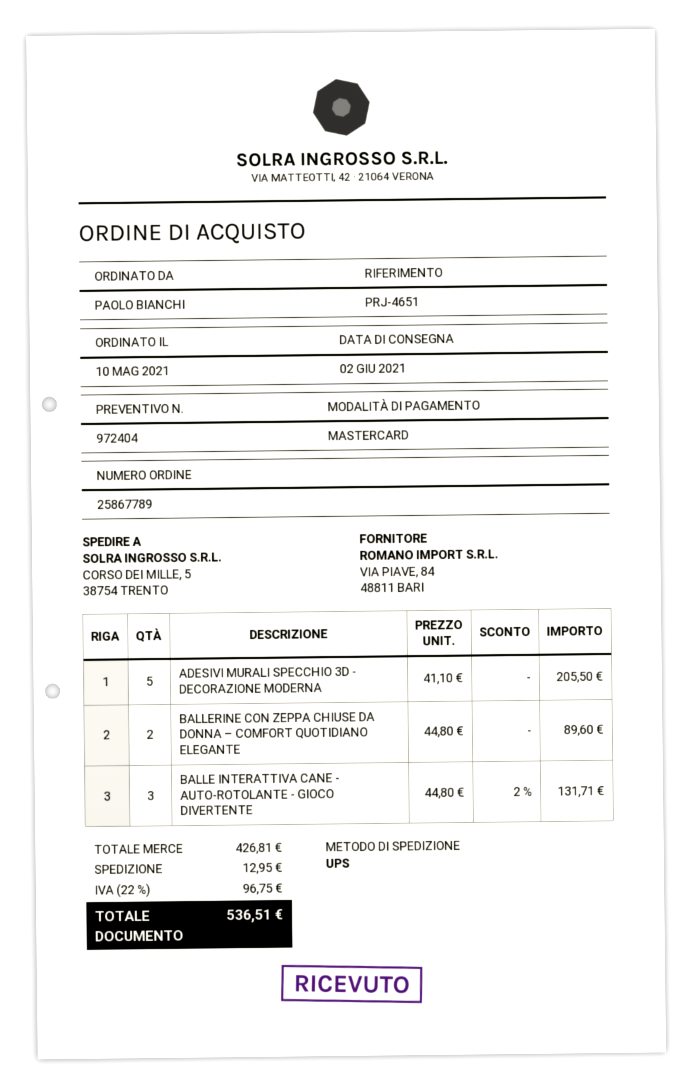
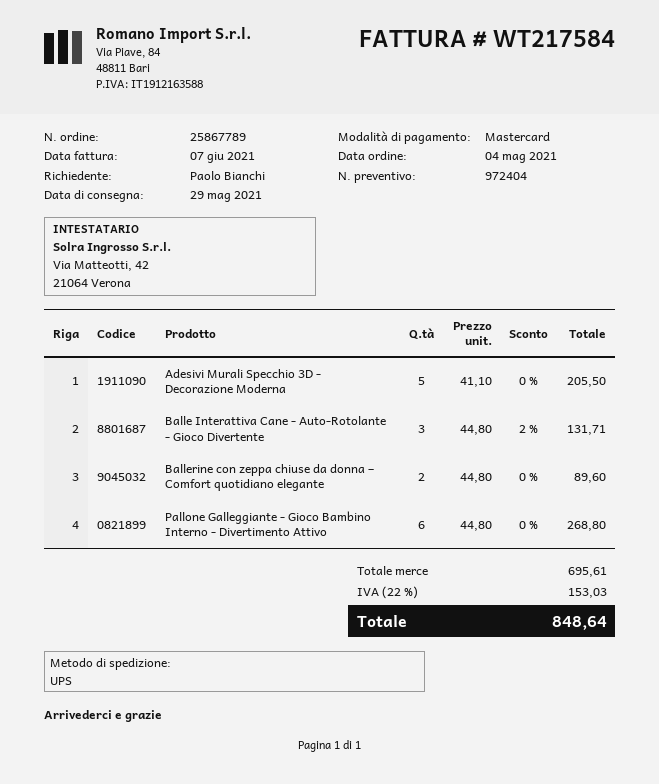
order date: 2021-05-10 -> 2021-05-04
delivery date: 2021-06-02 -> 2021-05-29
Pallone Galleggiante - Gioco Bambino Interno - Divertimento Attivo: none -> 6 x 44.80 = 268.80
subtotal: 426.81 -> 695.61
shipping: 12.95 -> none
tax: 22% = 96.75 -> 22% = 153.03
total: 536.51 -> 848.64

